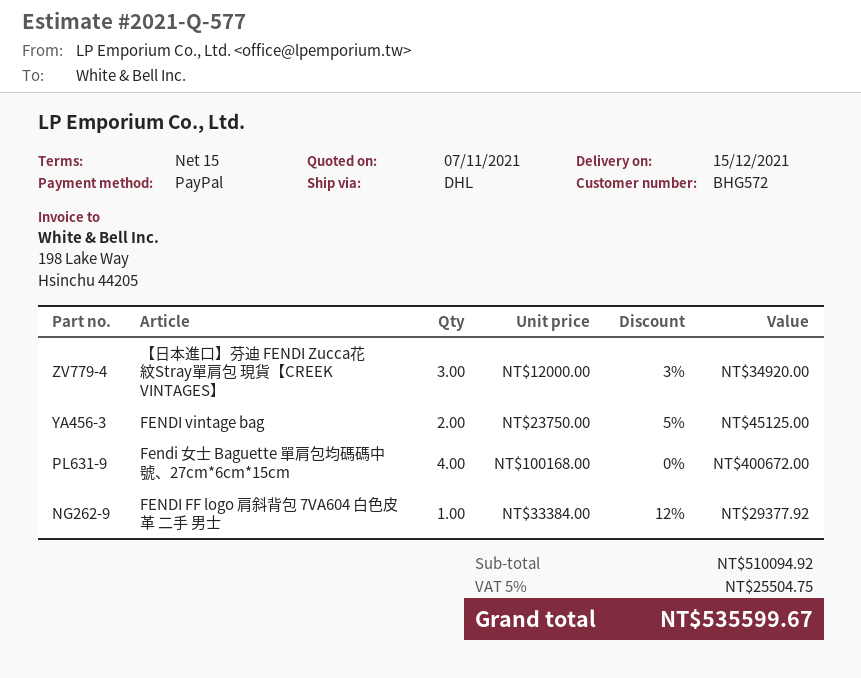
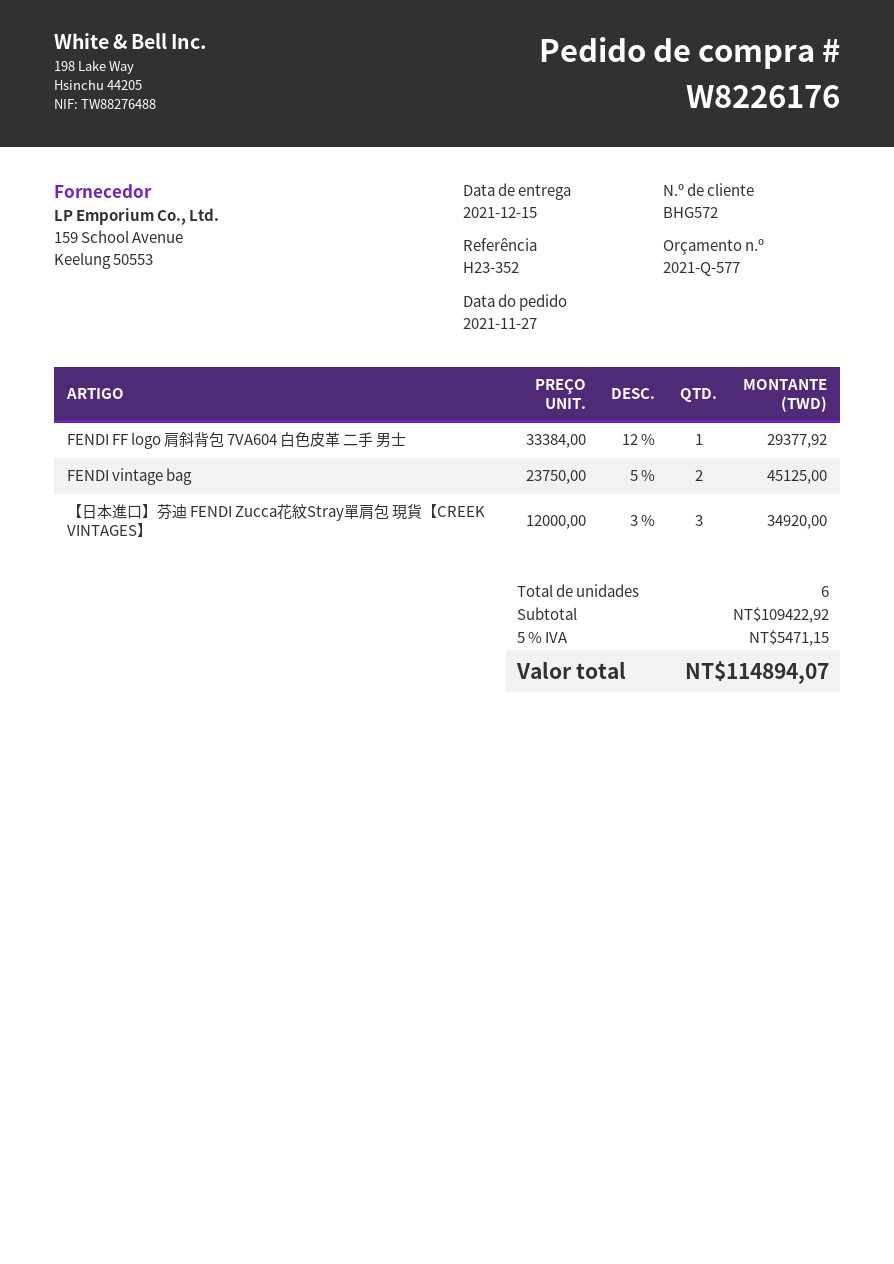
Fendi 女士 Baguette 單肩包均碼碼中號、27cm*6cm*15cm: 4 x 100168.00 = 400672.00 -> none
subtotal: 510094.92 -> 109422.92
tax: 5% = 25504.75 -> 5% = 5471.15
total: 535599.67 -> 114894.07

